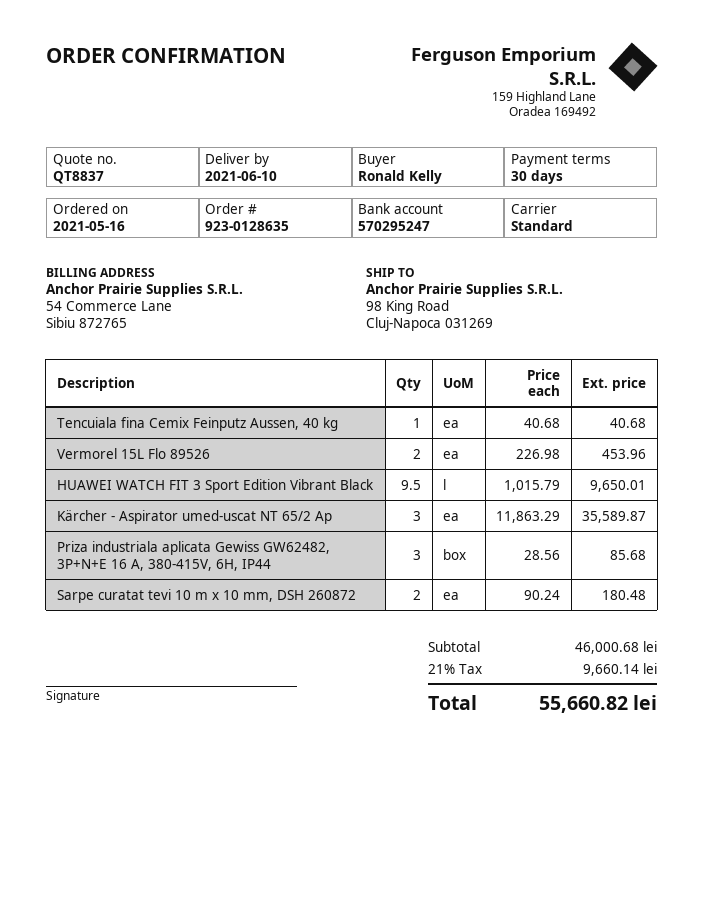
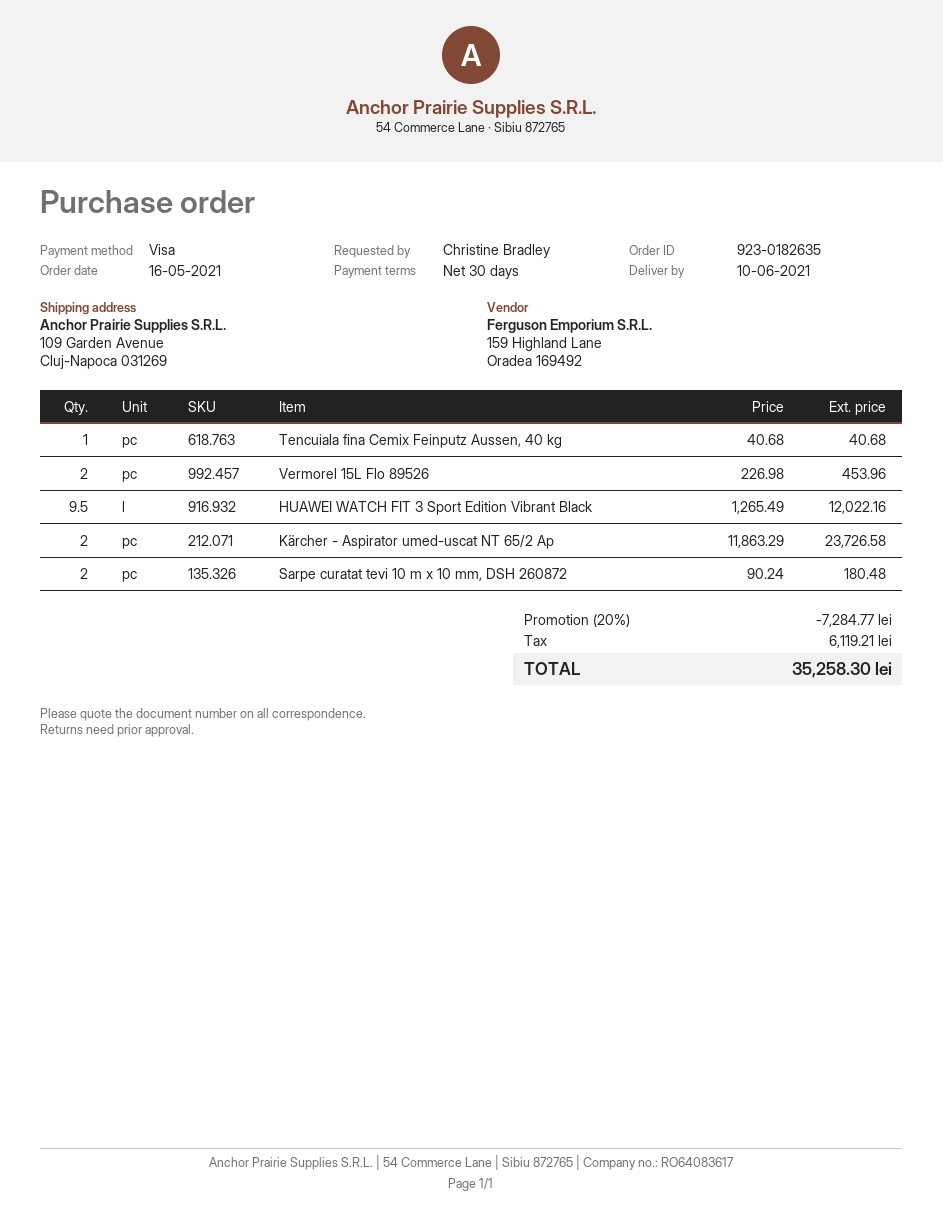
order number: 923-0128635 -> 923-0182635
ordered by: Ronald Kelly -> Christine Bradley
ship to: 98 King Road, Cluj-Napoca 031269 -> 109 Garden Avenue, Cluj-Napoca 031269
HUAWEI WATCH FIT 3 Sport Edition Vibrant Black: 9.5 x 1015.79 = 9650.01 -> 9.5 x 1265.49 = 12022.16
Kärcher - Aspirator umed-uscat NT 65/2 Ap: 3 x 11863.29 = 35589.87 -> 2 x 11863.29 = 23726.58
Priza industriala aplicata Gewiss GW62482, 3P+N+E 16 A, 380-415V, 6H, IP44: 3 x 28.56 = 85.68 -> none
discount: none -> 20% = 7284.77
tax: 9660.14 -> 6119.21
total: 55660.82 -> 35258.30

